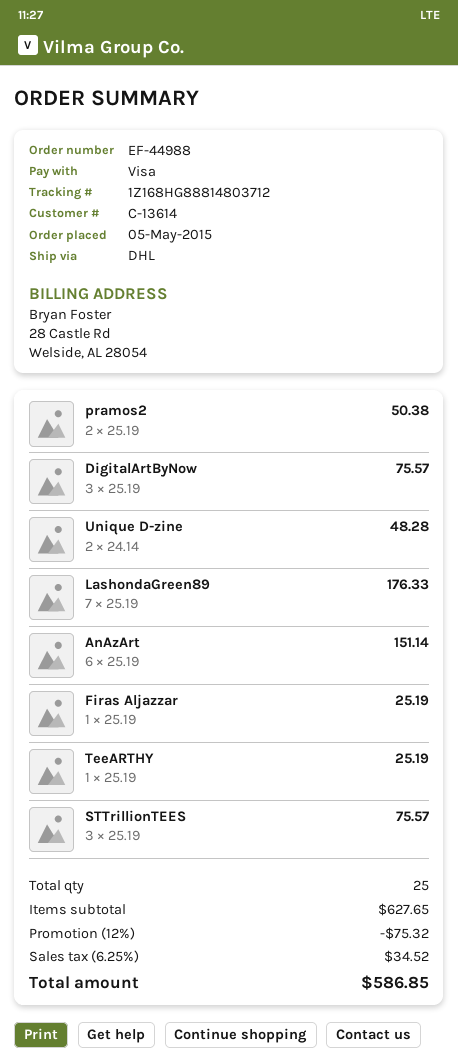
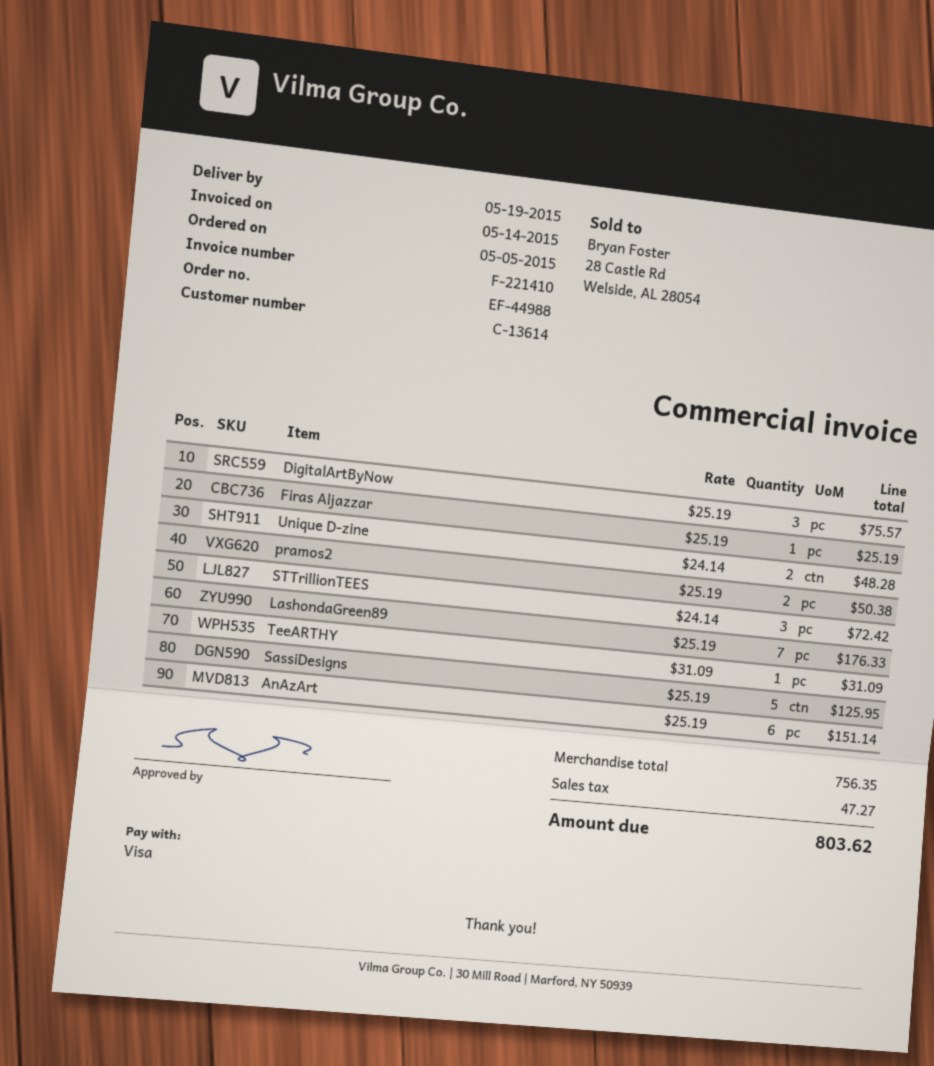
TeeARTHY: 1 x 25.19 = 25.19 -> 1 x 31.09 = 31.09
STTrillionTEES: 3 x 25.19 = 75.57 -> 3 x 24.14 = 72.42
SassiDesigns: none -> 5 x 25.19 = 125.95
subtotal: 627.65 -> 756.35
discount: 12% = 75.32 -> none
tax: 34.52 -> 47.27
total: 586.85 -> 803.62

